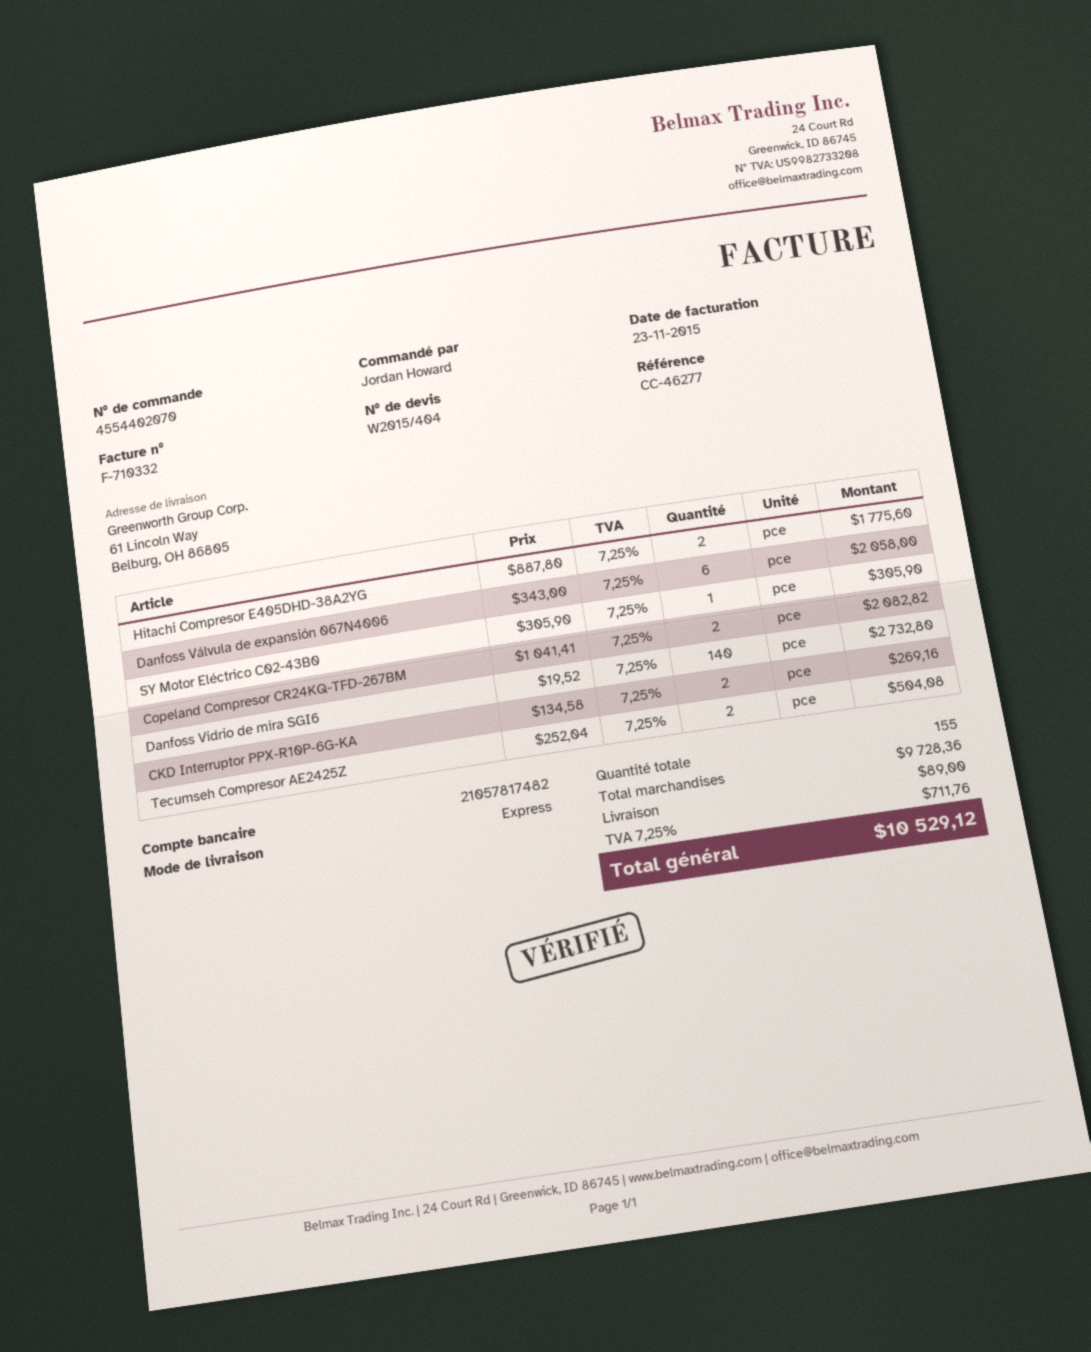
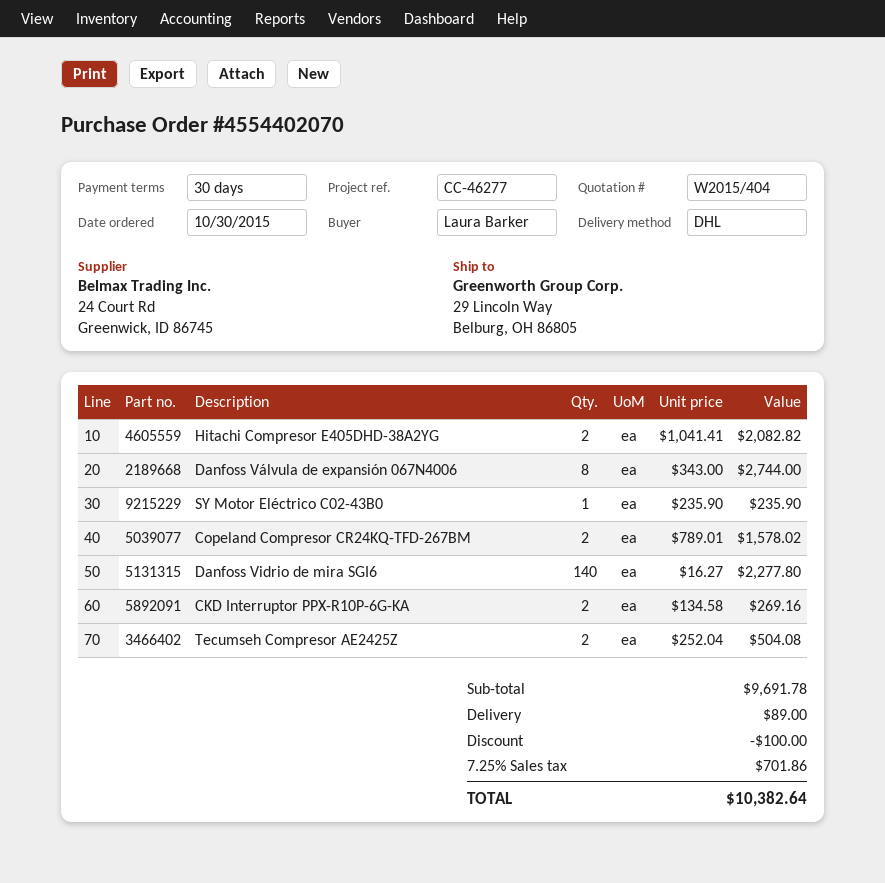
ordered by: Jordan Howard -> Laura Barker
shipping method: express -> DHL
ship to: 61 Lincoln Way, Belburg, OH 86805 -> 29 Lincoln Way, Belburg, OH 86805
Hitachi Compresor E405DHD-38A2YG: 2 x 887.80 = 1775.60 -> 2 x 1041.41 = 2082.82
Danfoss Válvula de expansión 067N4006: 6 x 343.00 = 2058.00 -> 8 x 343.00 = 2744.00
SY Motor Eléctrico C02-43B0: 1 x 305.90 = 305.90 -> 1 x 235.90 = 235.90
Copeland Compresor CR24KQ-TFD-267BM: 2 x 1041.41 = 2082.82 -> 2 x 789.01 = 1578.02
Danfoss Vidrio de mira SGI6: 140 x 19.52 = 2732.80 -> 140 x 16.27 = 2277.80
subtotal: 9728.36 -> 9691.78
discount: none -> 100.00
tax: 7.25% = 711.76 -> 7.25% = 701.86
total: 10529.12 -> 10382.64

